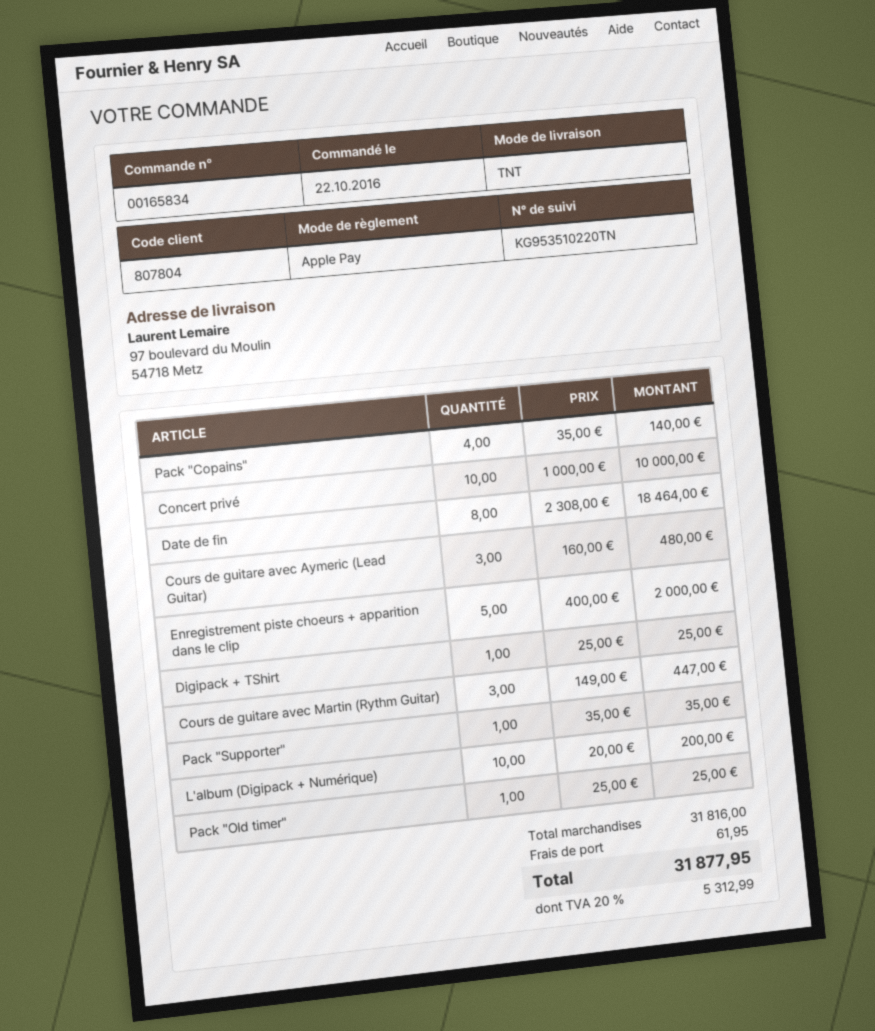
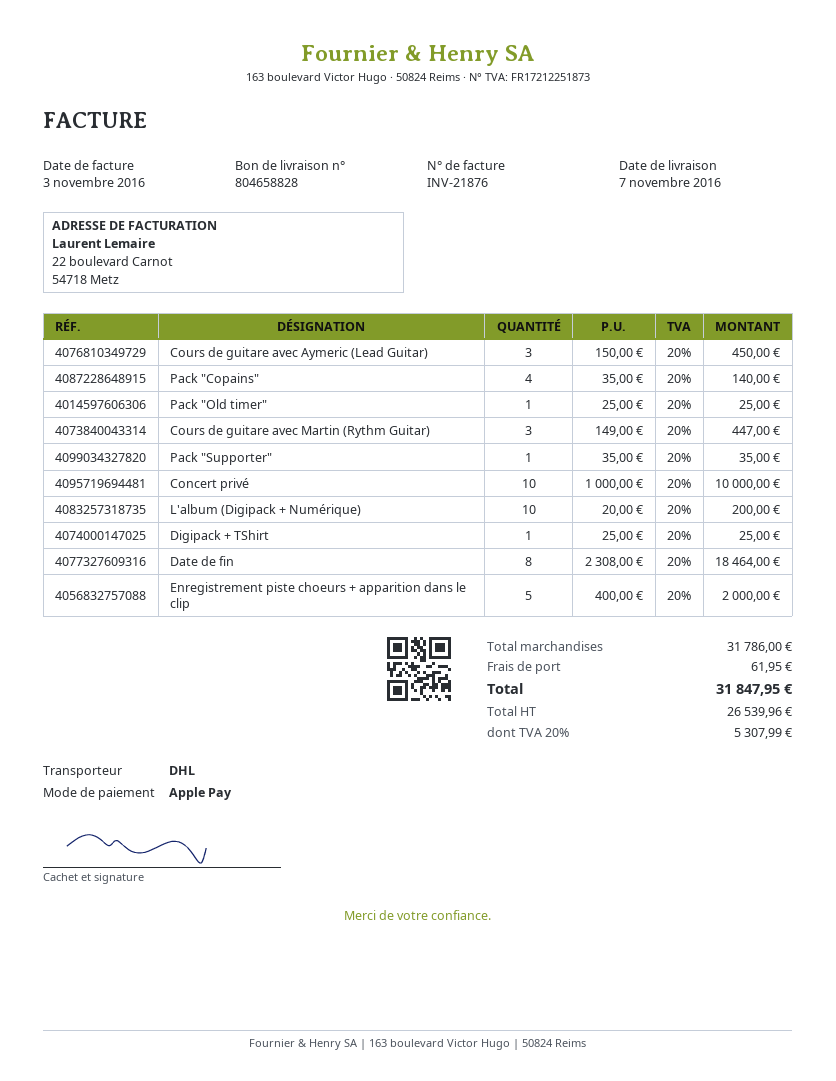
shipping method: TNT -> DHL
Cours de guitare avec Aymeric (Lead Guitar): 3 x 160.00 = 480.00 -> 3 x 150.00 = 450.00
subtotal: 31816.00 -> 31786.00
tax: 20% = 5312.99 -> 20% = 5307.99
total: 31877.95 -> 31847.95

